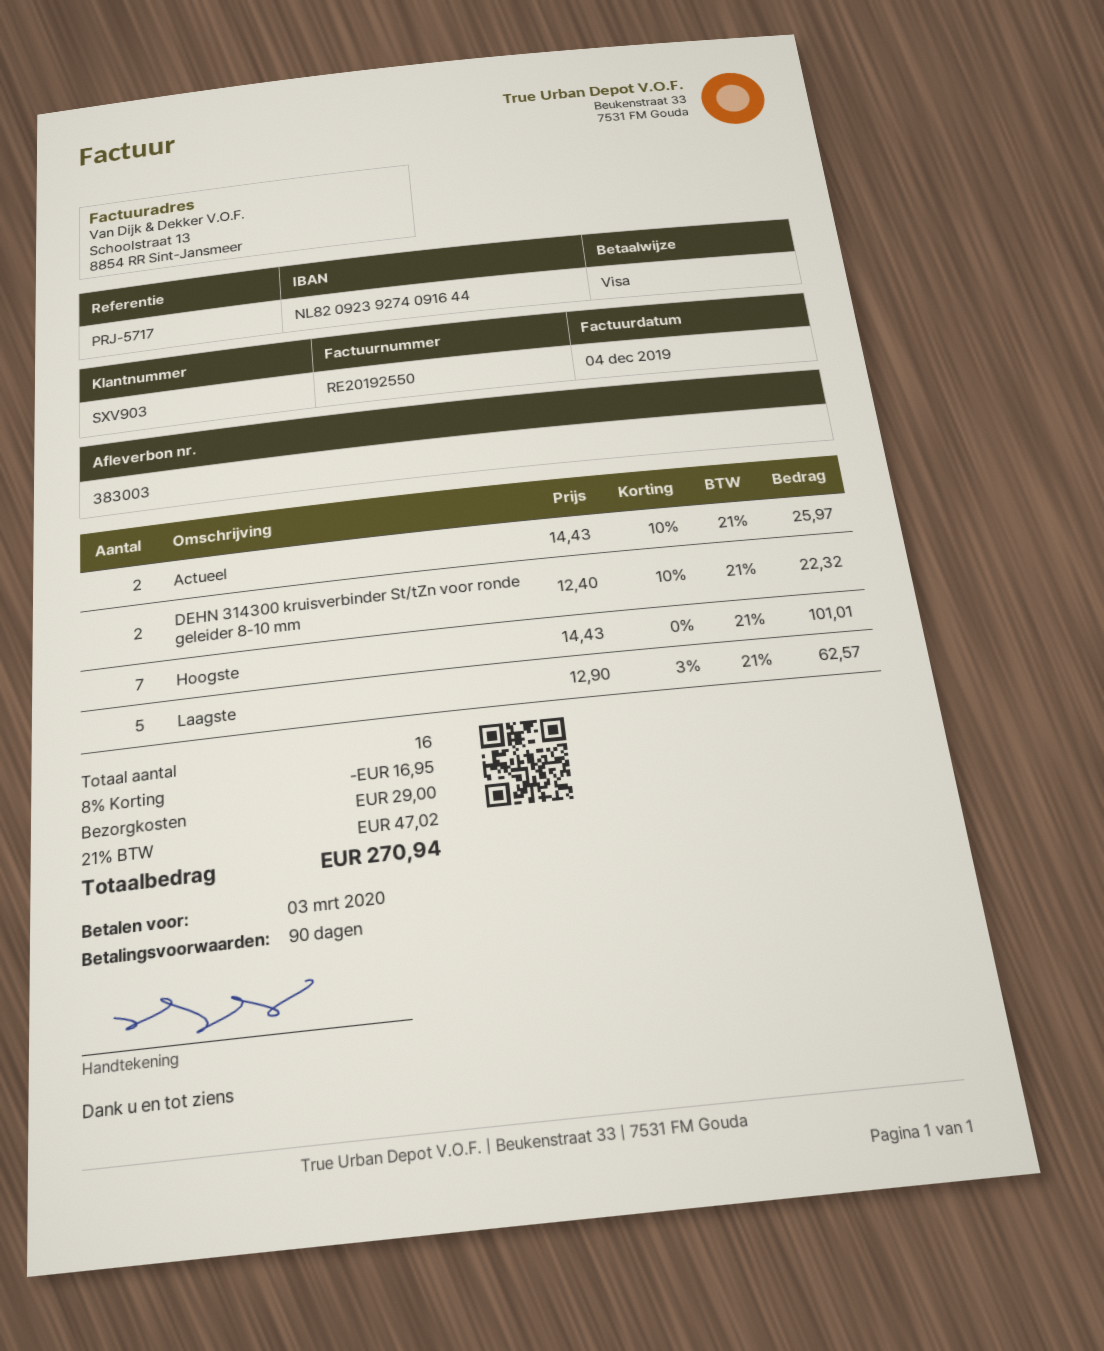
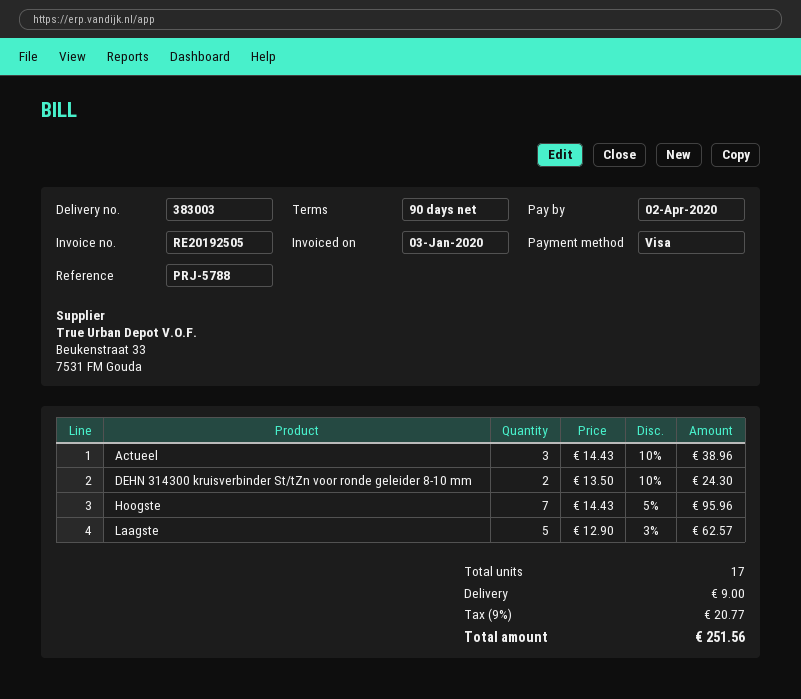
invoice number: RE20192550 -> RE20192505
invoice date: 2019-12-04 -> 2020-01-03
due date: 2020-03-03 -> 2020-04-02
reference: PRJ-5717 -> PRJ-5788
Actueel: 2 x 14.43 - 10% = 25.97 -> 3 x 14.43 - 10% = 38.96
DEHN 314300 kruisverbinder St/tZn voor ronde geleider 8-10 mm: 2 x 12.40 - 10% = 22.32 -> 2 x 13.50 - 10% = 24.30
Hoogste: 7 x 14.43 = 101.01 -> 7 x 14.43 - 5% = 95.96
total quantity: 16 -> 17
discount: 8% = 16.95 -> none
shipping: 29.00 -> 9.00
tax: 21% = 47.02 -> 9% = 20.77
total: 270.94 -> 251.56

